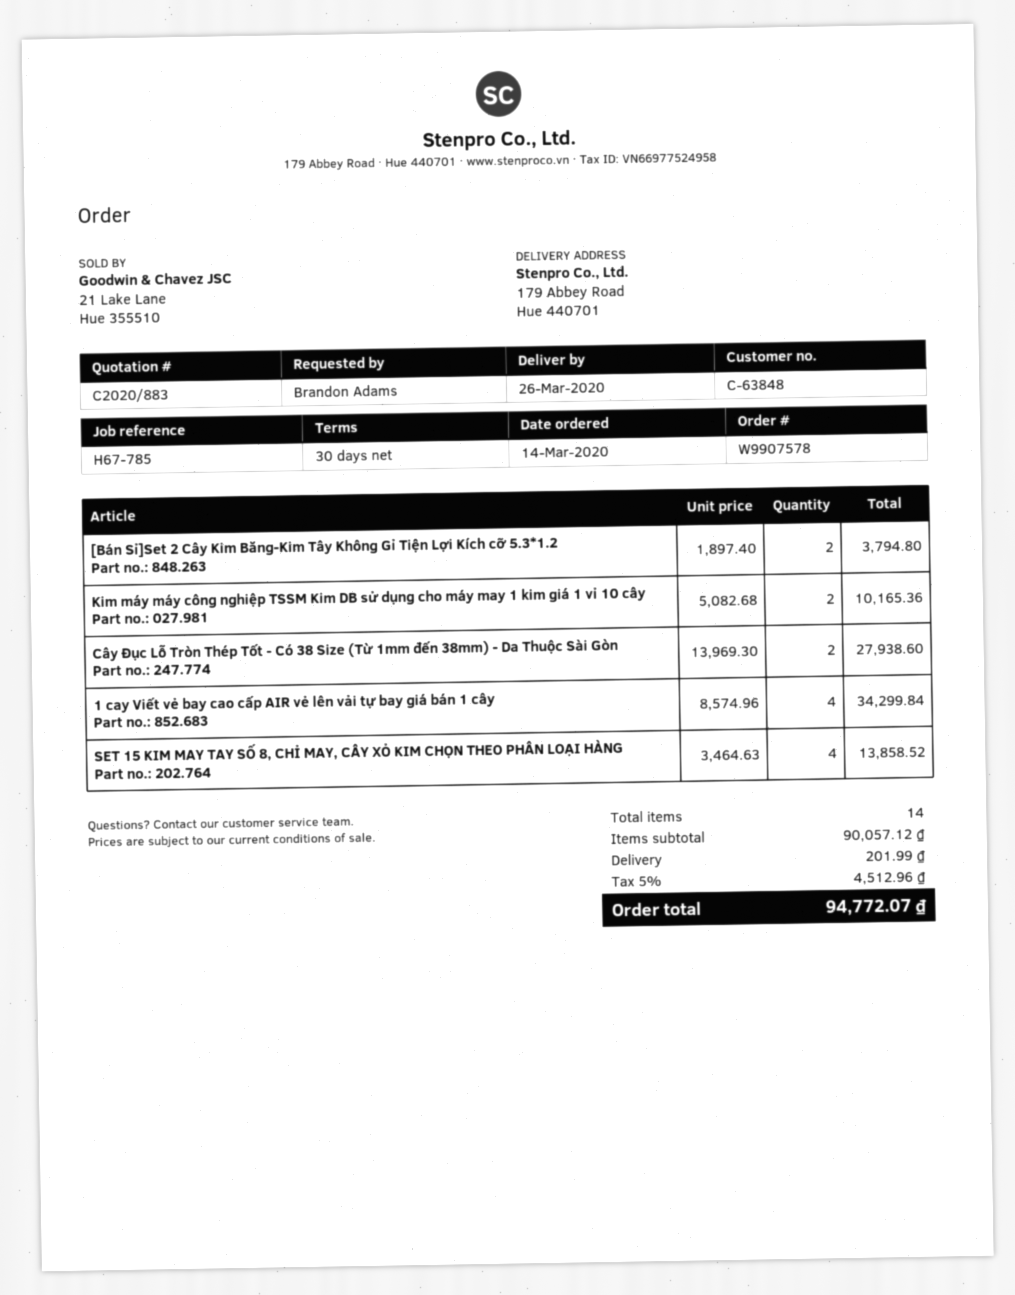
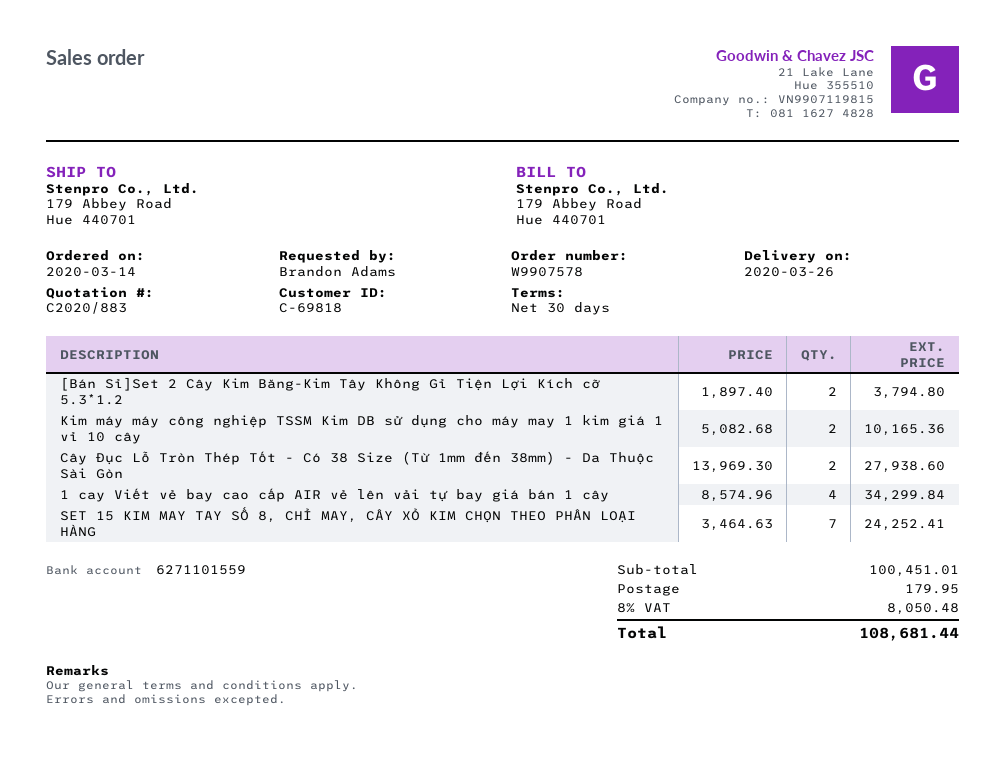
customer number: C-63848 -> C-69818
SET 15 KIM MAY TAY SỐ 8, CHỈ MAY, CÂY XỎ KIM CHỌN THEO PHÂN LOẠI HÀNG: 4 x 3464.63 = 13858.52 -> 7 x 3464.63 = 24252.41
subtotal: 90057.12 -> 100451.01
shipping: 201.99 -> 179.95
tax: 5% = 4512.96 -> 8% = 8050.48
total: 94772.07 -> 108681.44

